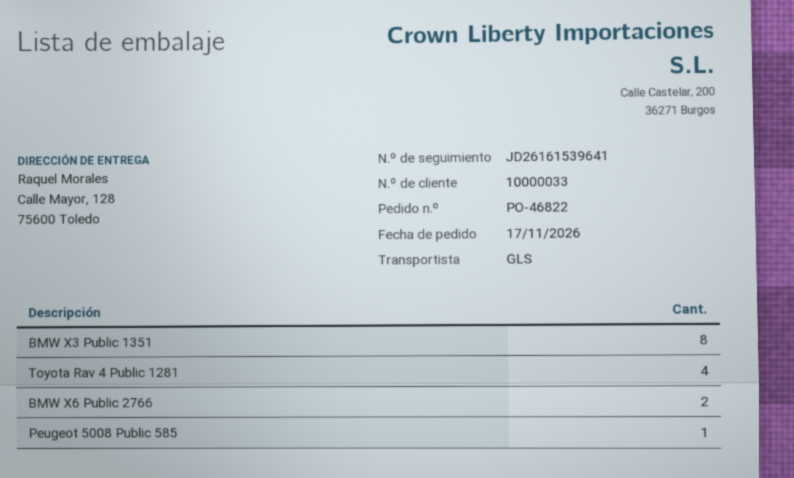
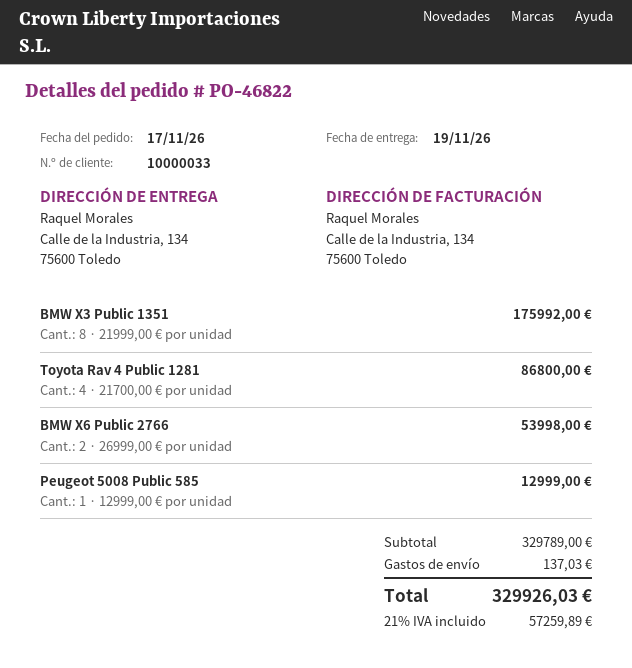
ship to: Calle Mayor, 128, 75600 Toledo -> Calle de la Industria, 134, 75600 Toledo

